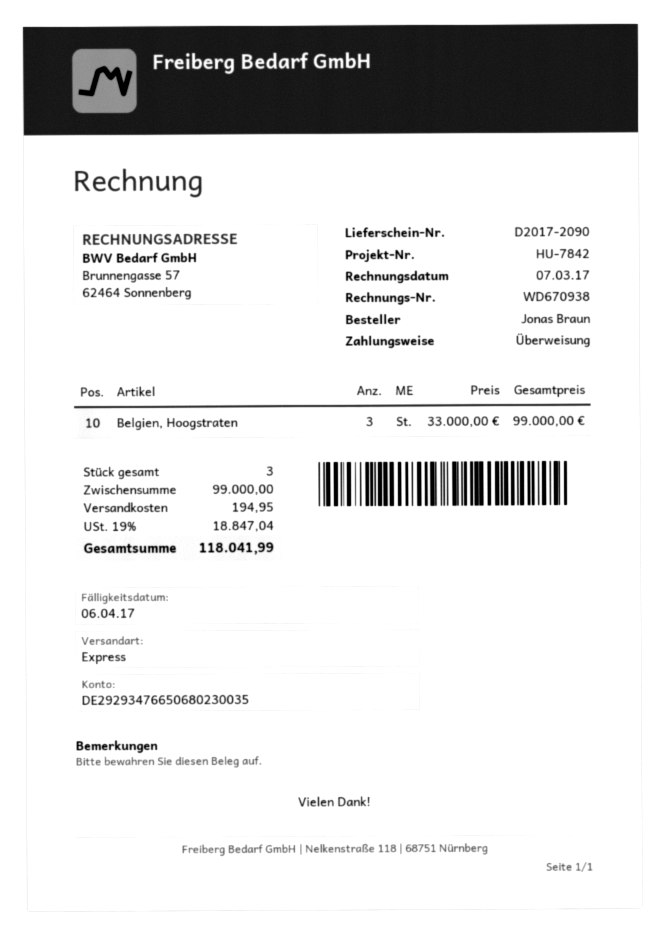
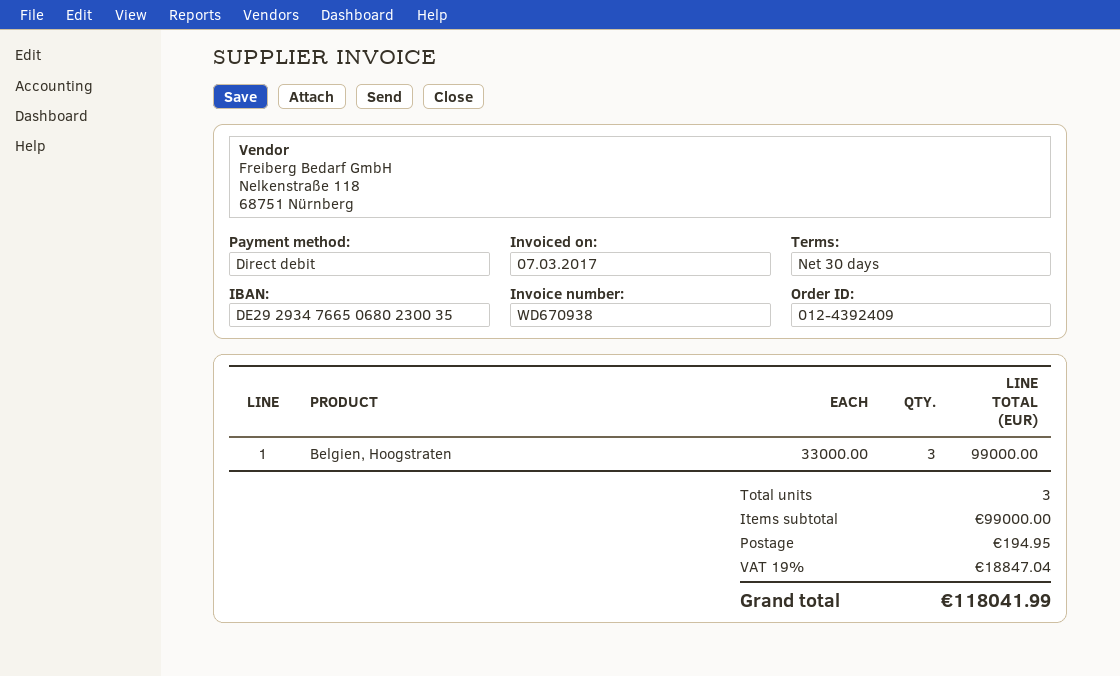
payment method: bank transfer -> direct debit

